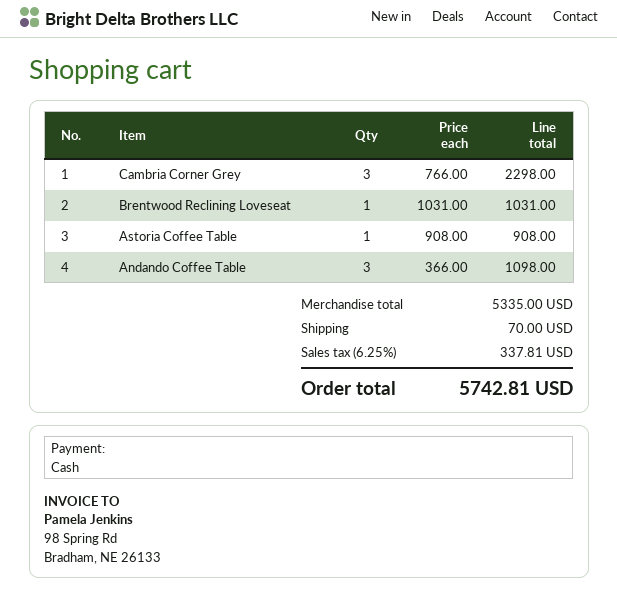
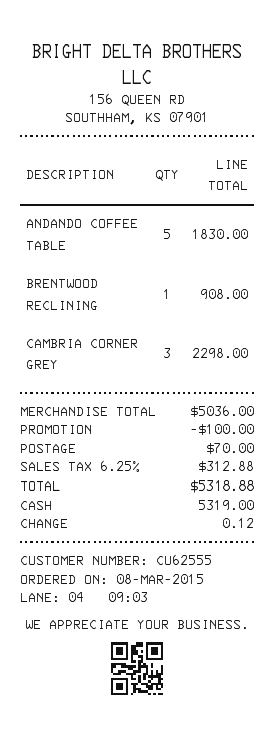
Brentwood Reclining Loveseat: 1 for 1031.00 -> 1 for 908.00
Astoria Coffee Table: 1 for 908.00 -> none
Andando Coffee Table: 3 for 1098.00 -> 5 for 1830.00
subtotal: 5335.00 -> 5036.00
discount: none -> 100.00
tax: 6.25% = 337.81 -> 6.25% = 312.88
total: 5742.81 -> 5318.88

